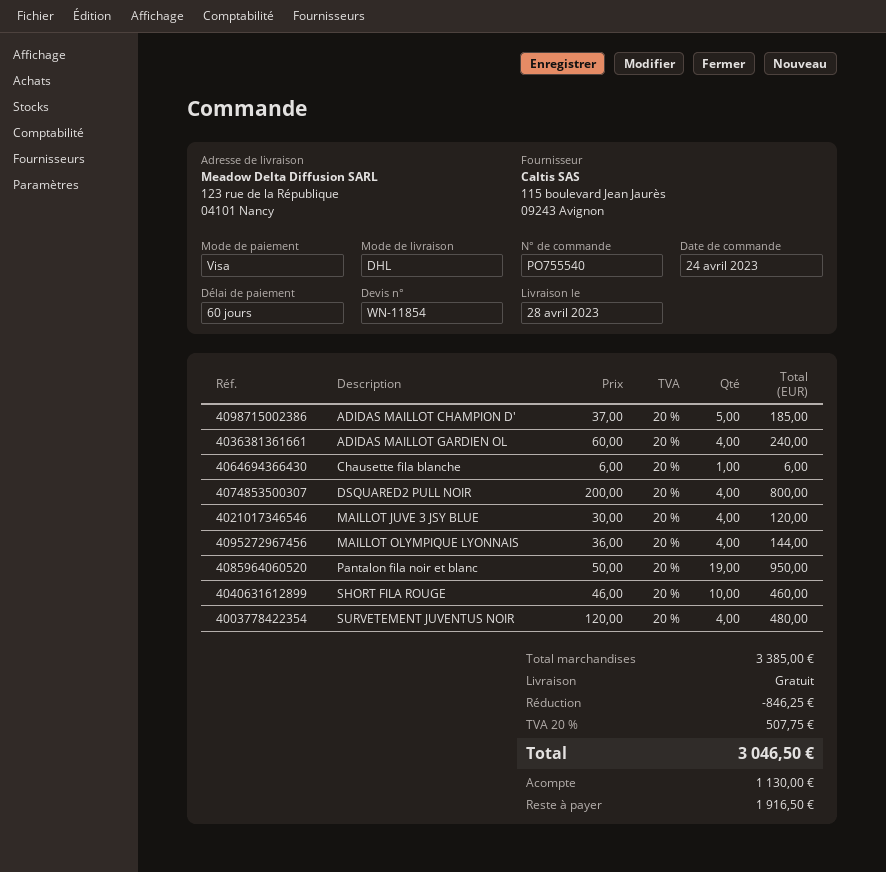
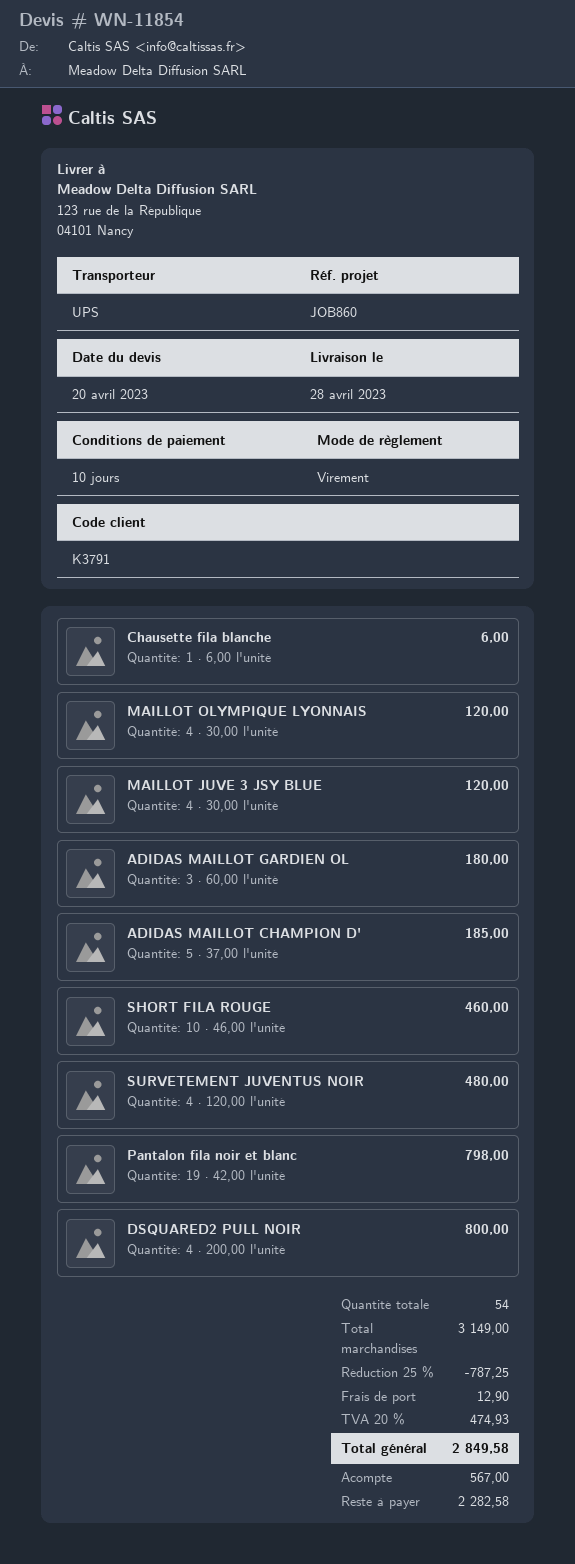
payment terms: 60 days -> 10 days
payment method: Visa -> bank transfer
shipping method: DHL -> UPS
ADIDAS MAILLOT GARDIEN OL: 4 x 60.00 = 240.00 -> 3 x 60.00 = 180.00
MAILLOT OLYMPIQUE LYONNAIS: 4 x 36.00 = 144.00 -> 4 x 30.00 = 120.00
Pantalon fila noir et blanc: 19 x 50.00 = 950.00 -> 19 x 42.00 = 798.00
subtotal: 3385.00 -> 3149.00
discount: 846.25 -> 787.25
shipping: 0.00 -> 12.90
tax: 20% = 507.75 -> 20% = 474.93
total: 3046.50 -> 2849.58
deposit: 1130.00 -> 567.00
balance: 1916.50 -> 2282.58

